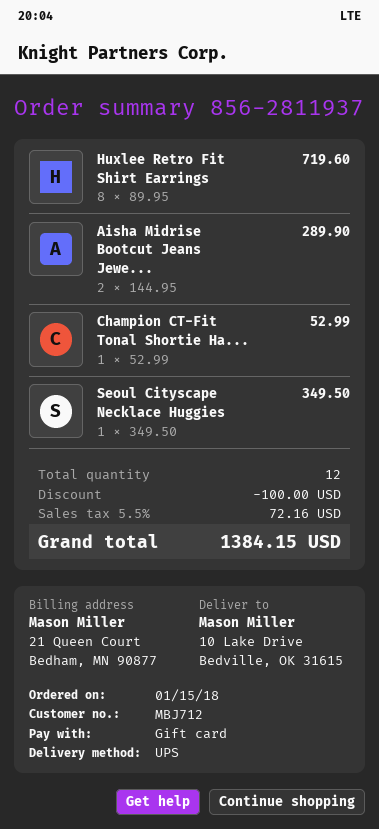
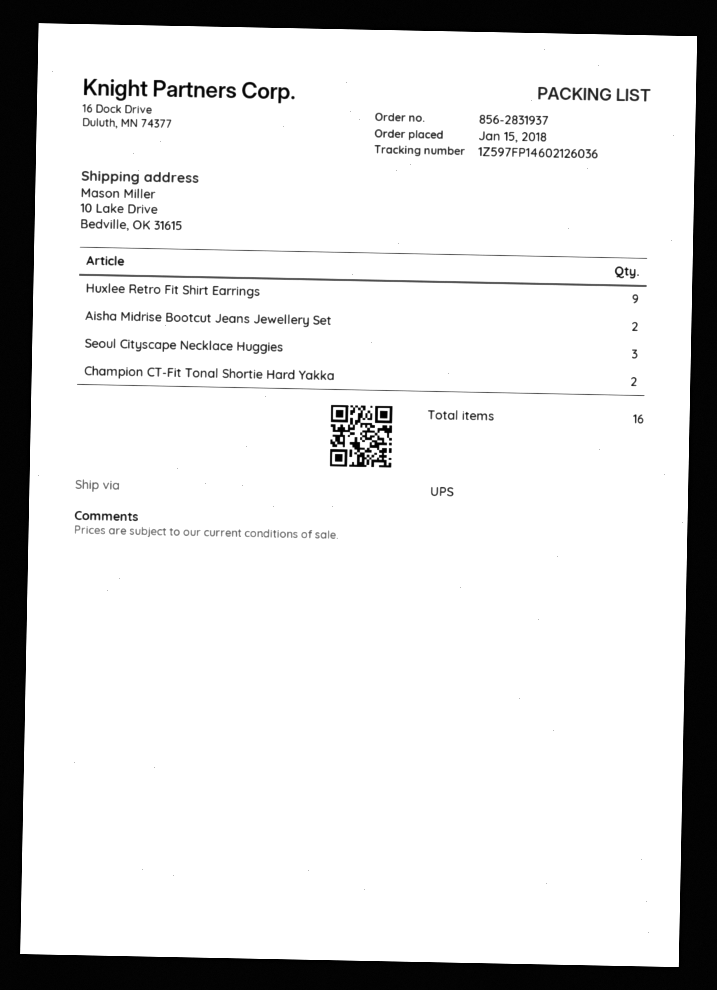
order number: 856-2811937 -> 856-2831937
Huxlee Retro Fit Shirt Earrings: 8 -> 9
Champion CT-Fit Tonal Shortie Ha...: 1 -> 2
Seoul Cityscape Necklace Huggies: 1 -> 3
total quantity: 12 -> 16

